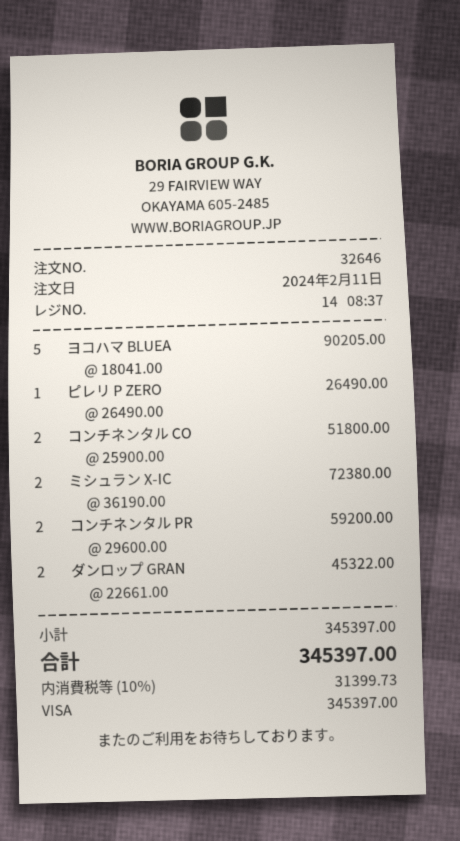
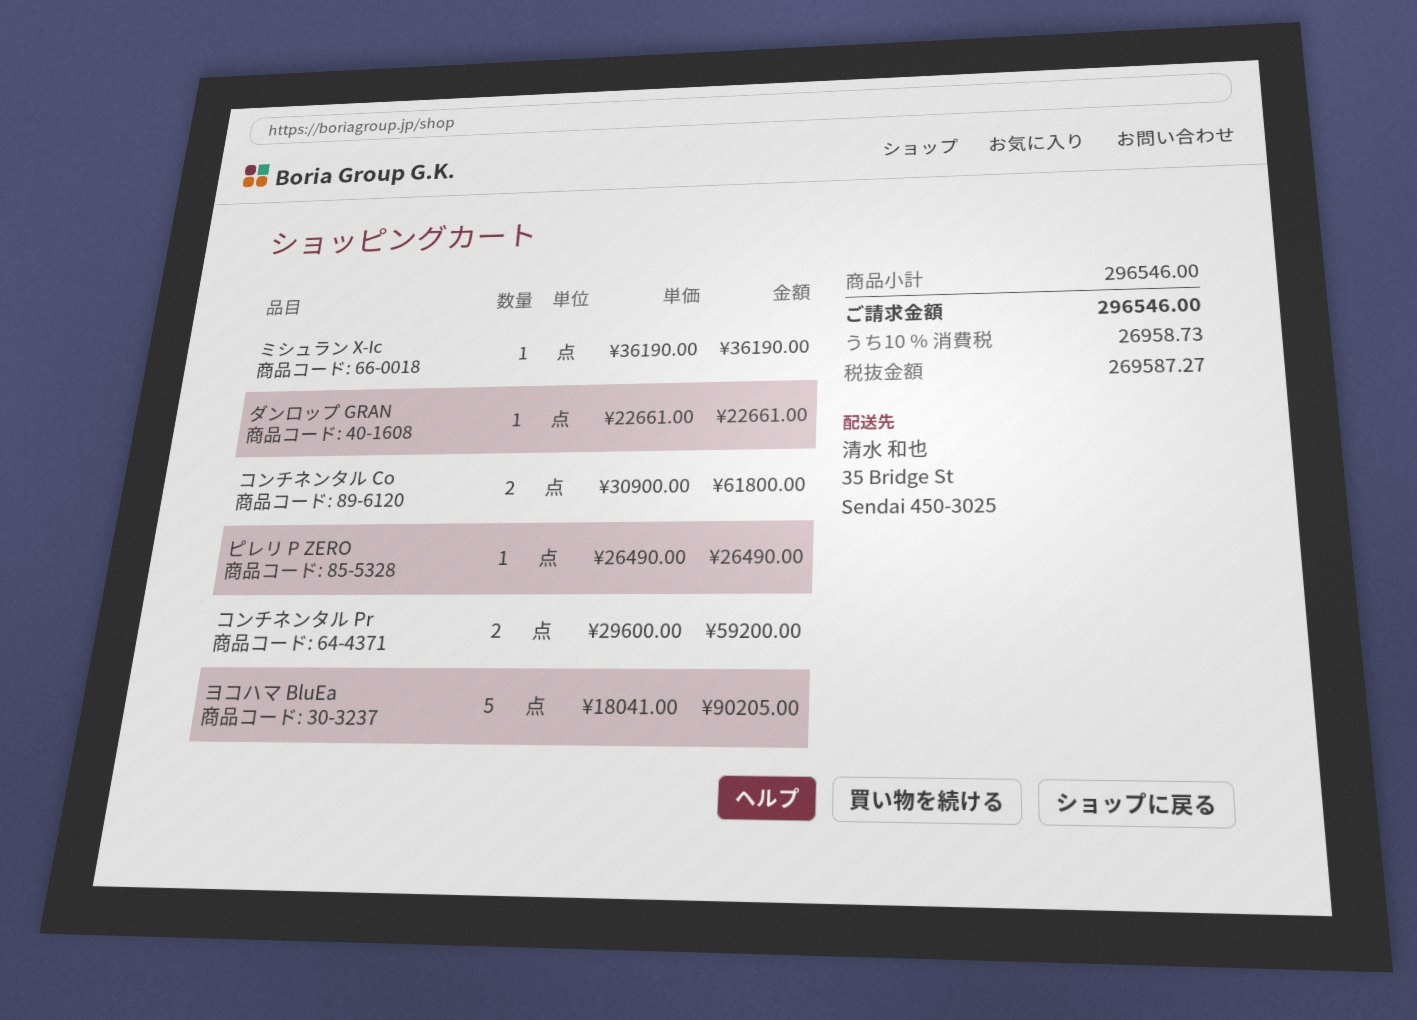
コンチネンタル CO: 2 x 25900.00 = 51800.00 -> 2 x 30900.00 = 61800.00
ミシュラン X-IC: 2 x 36190.00 = 72380.00 -> 1 x 36190.00 = 36190.00
ダンロップ GRAN: 2 x 22661.00 = 45322.00 -> 1 x 22661.00 = 22661.00
subtotal: 345397.00 -> 296546.00
tax: 10% = 31399.73 -> 10% = 26958.73
total: 345397.00 -> 296546.00

